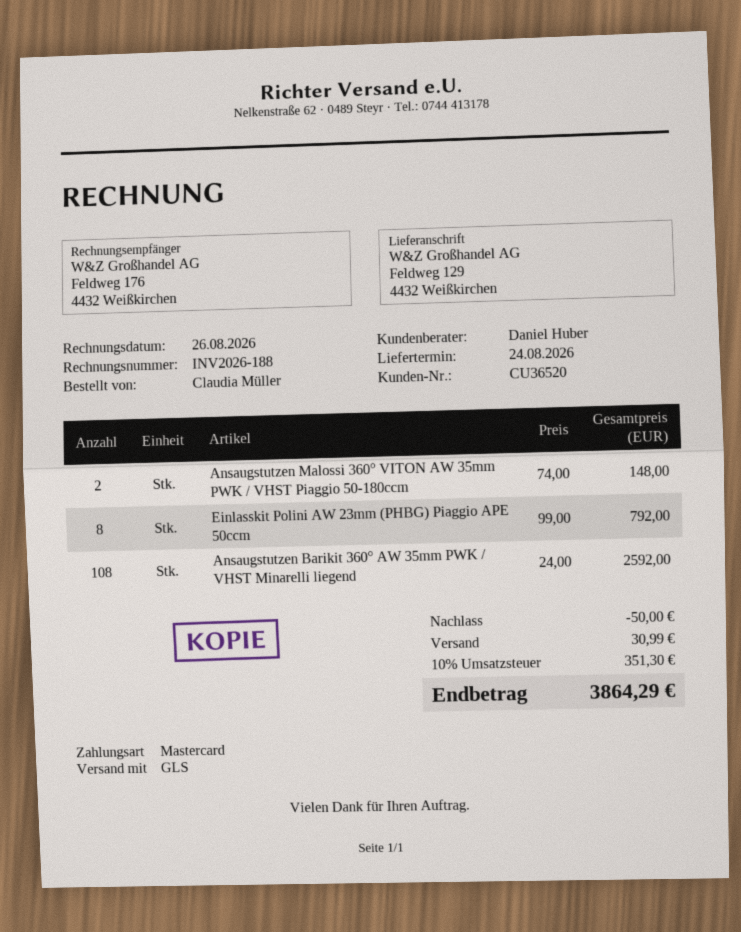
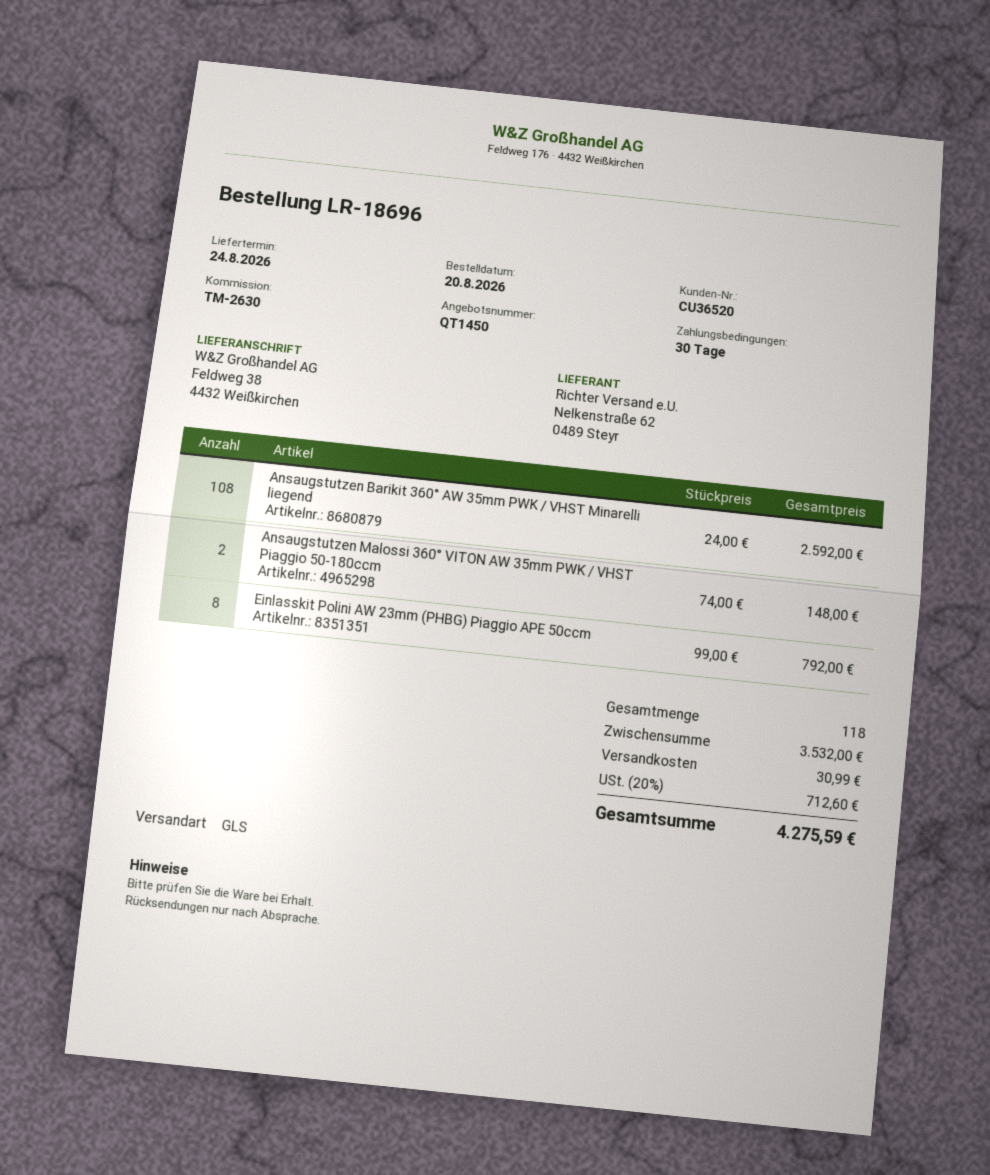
ship to: Feldweg 129, 4432 Weißkirchen -> Feldweg 38, 4432 Weißkirchen
discount: 50.00 -> none
tax: 10% = 351.30 -> 20% = 712.60
total: 3864.29 -> 4275.59

